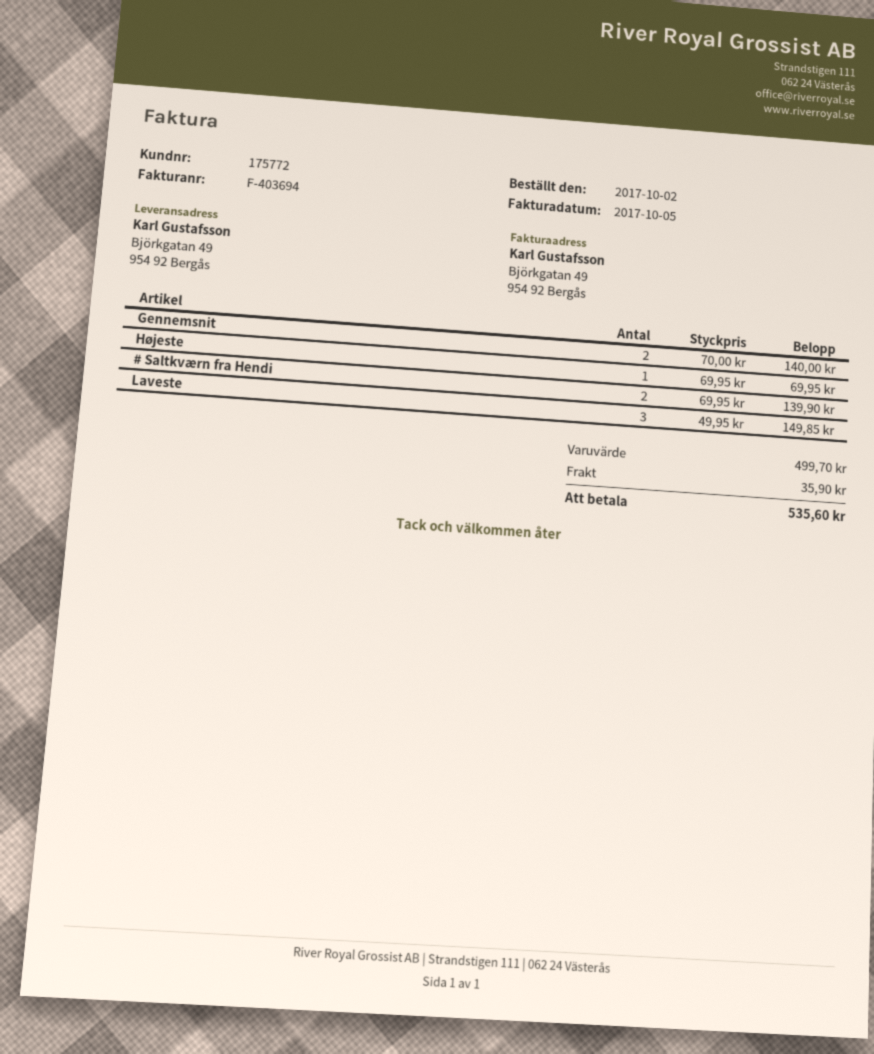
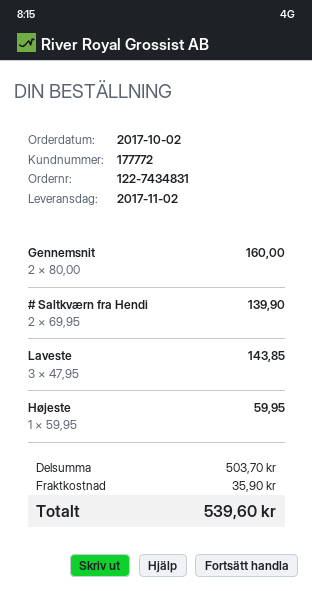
customer number: 175772 -> 177772
Gennemsnit: 2 x 70.00 = 140.00 -> 2 x 80.00 = 160.00
Højeste: 1 x 69.95 = 69.95 -> 1 x 59.95 = 59.95
Laveste: 3 x 49.95 = 149.85 -> 3 x 47.95 = 143.85
subtotal: 499.70 -> 503.70
total: 535.60 -> 539.60

